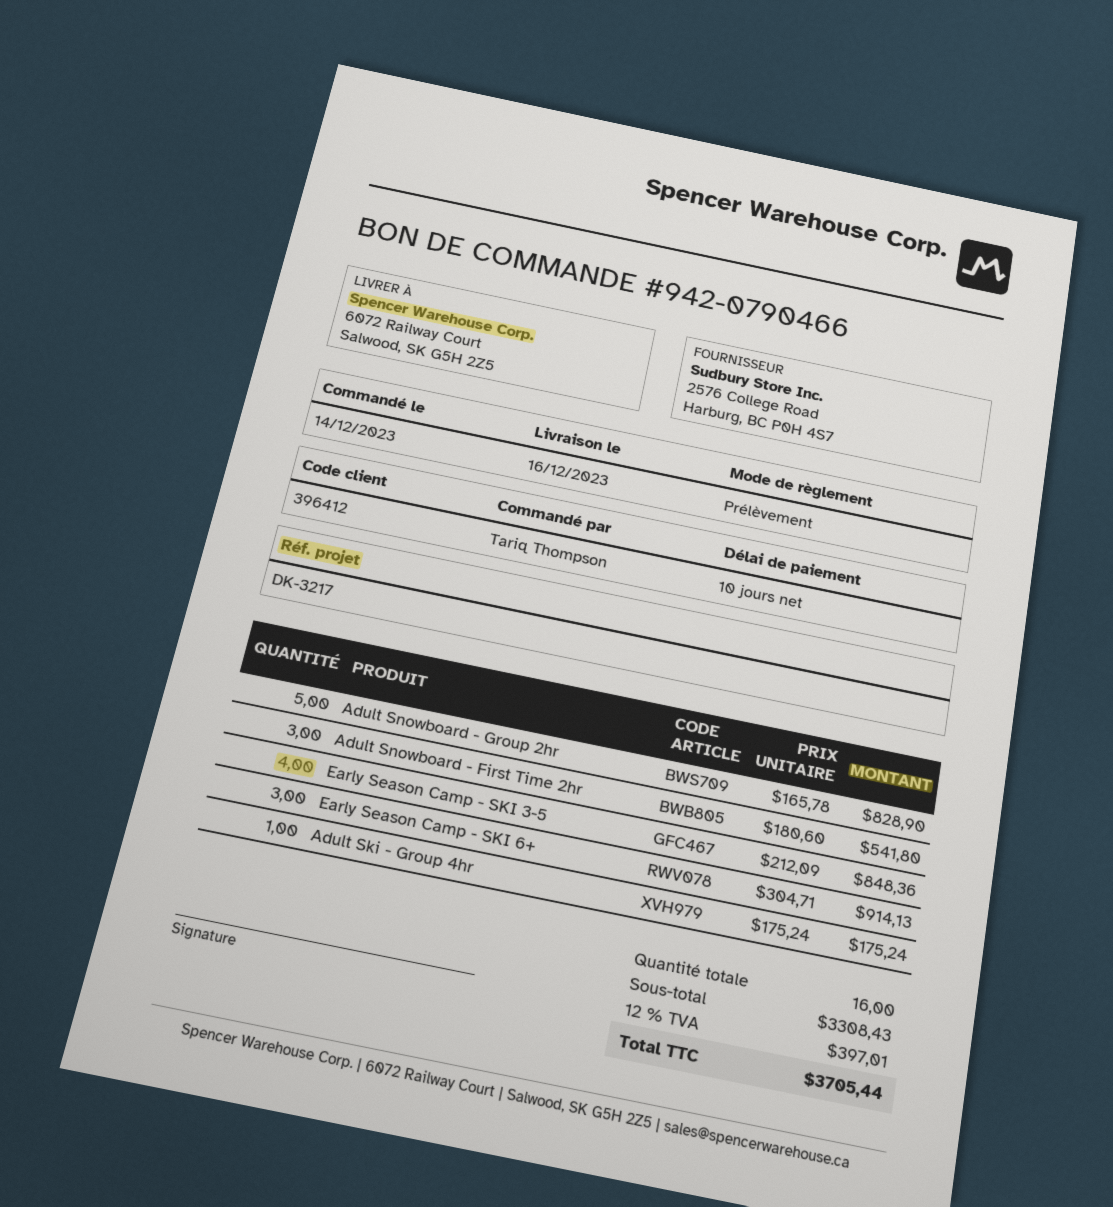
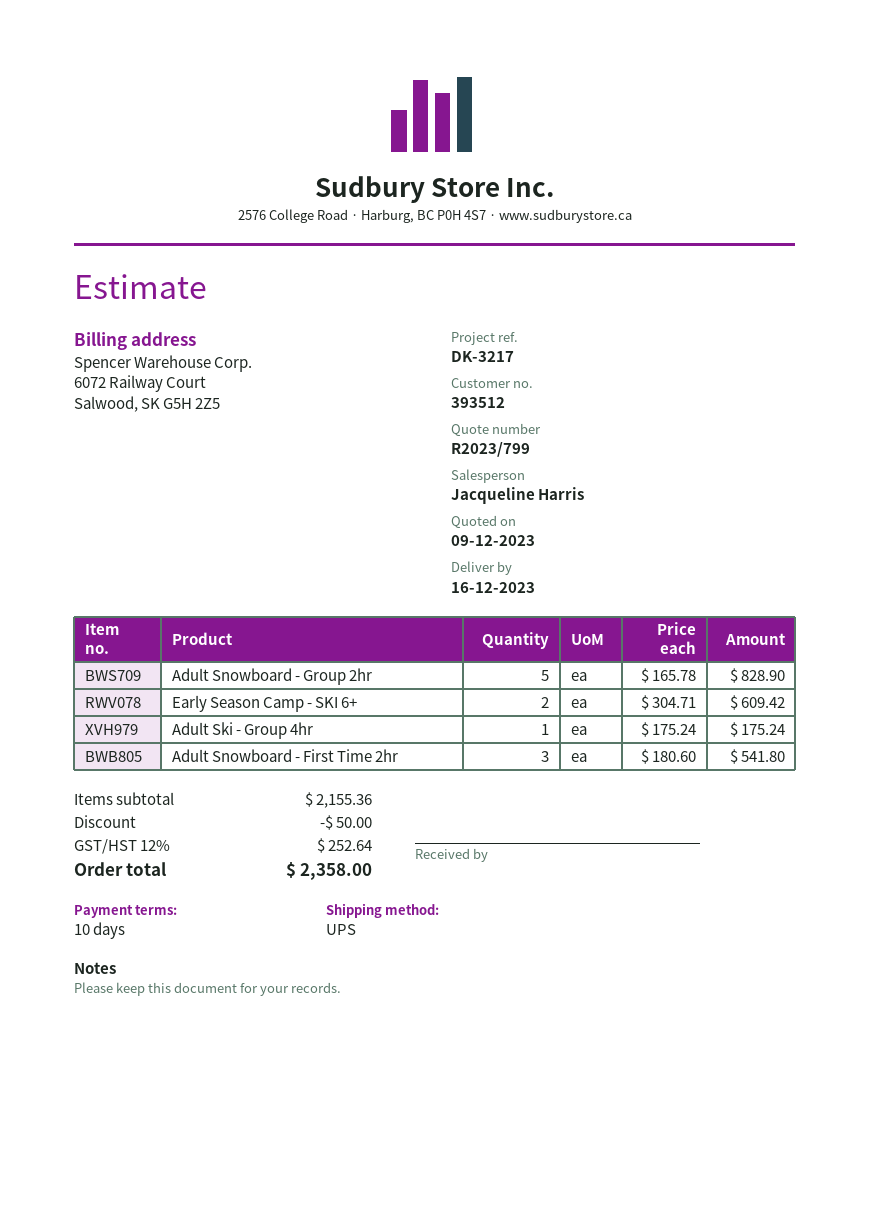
customer number: 396412 -> 393512
Early Season Camp - SKI 3-5: 4 x 212.09 = 848.36 -> none
Early Season Camp - SKI 6+: 3 x 304.71 = 914.13 -> 2 x 304.71 = 609.42
subtotal: 3308.43 -> 2155.36
discount: none -> 50.00
tax: 12% = 397.01 -> 12% = 252.64
total: 3705.44 -> 2358.00

